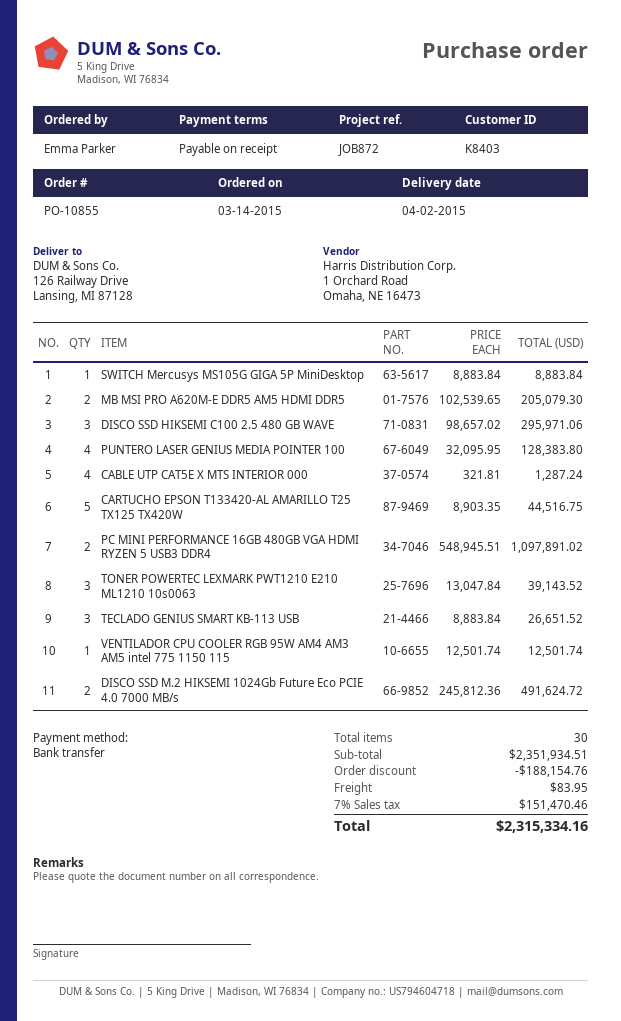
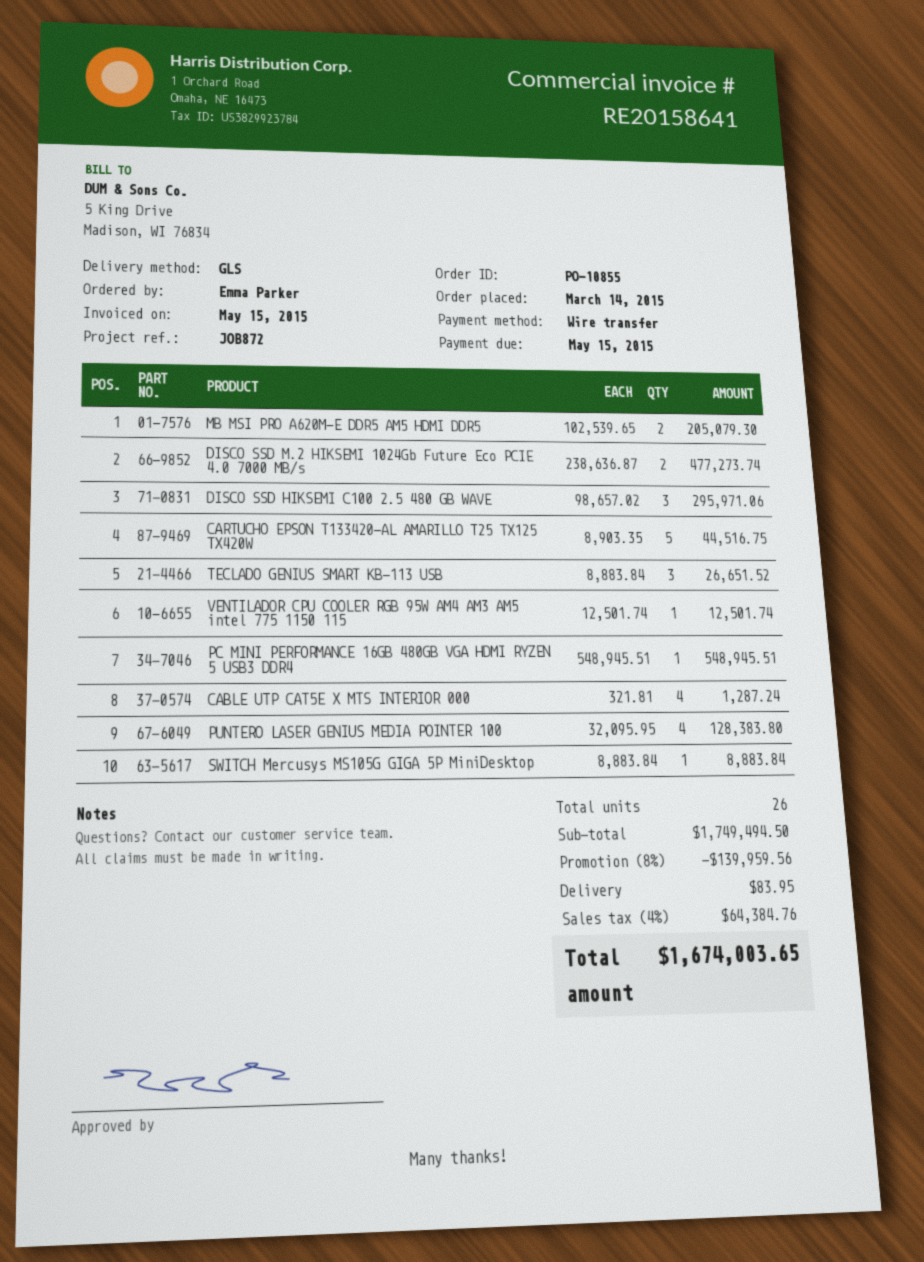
PC MINI PERFORMANCE 16GB 480GB VGA HDMI RYZEN 5 USB3 DDR4: 2 x 548945.51 = 1097891.02 -> 1 x 548945.51 = 548945.51
TONER POWERTEC LEXMARK PWT1210 E210 ML1210 10s0063: 3 x 13047.84 = 39143.52 -> none
DISCO SSD M.2 HIKSEMI 1024Gb Future Eco PCIE 4.0 7000 MB/s: 2 x 245812.36 = 491624.72 -> 2 x 238636.87 = 477273.74
total quantity: 30 -> 26
subtotal: 2351934.51 -> 1749494.50
discount: 188154.76 -> 139959.56
tax: 7% = 151470.46 -> 4% = 64384.76
total: 2315334.16 -> 1674003.65

